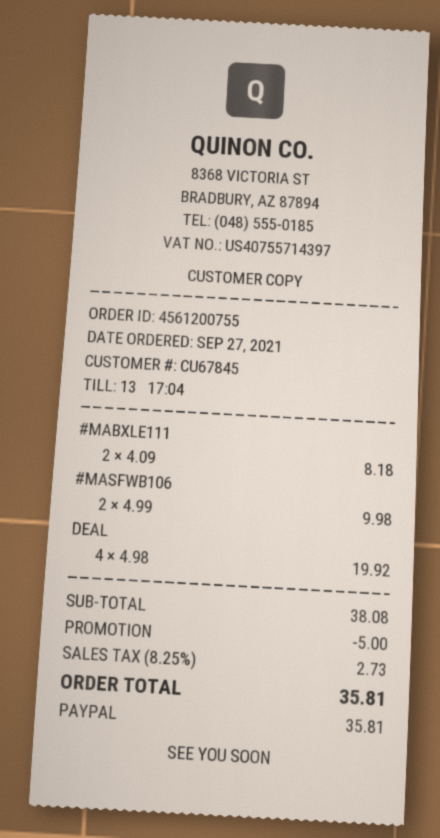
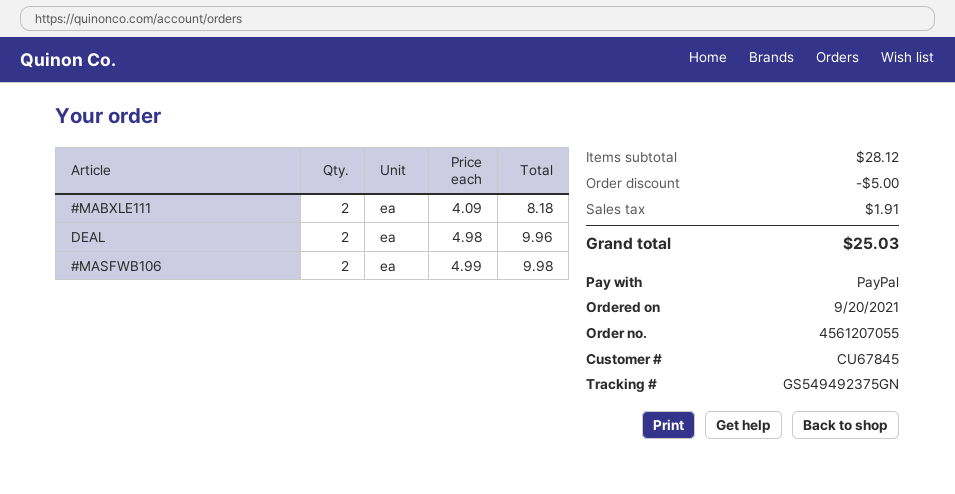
order number: 4561200755 -> 4561207055
order date: 2021-09-27 -> 2021-09-20
DEAL: 4 x 4.98 = 19.92 -> 2 x 4.98 = 9.96
subtotal: 38.08 -> 28.12
tax: 2.73 -> 1.91
total: 35.81 -> 25.03

